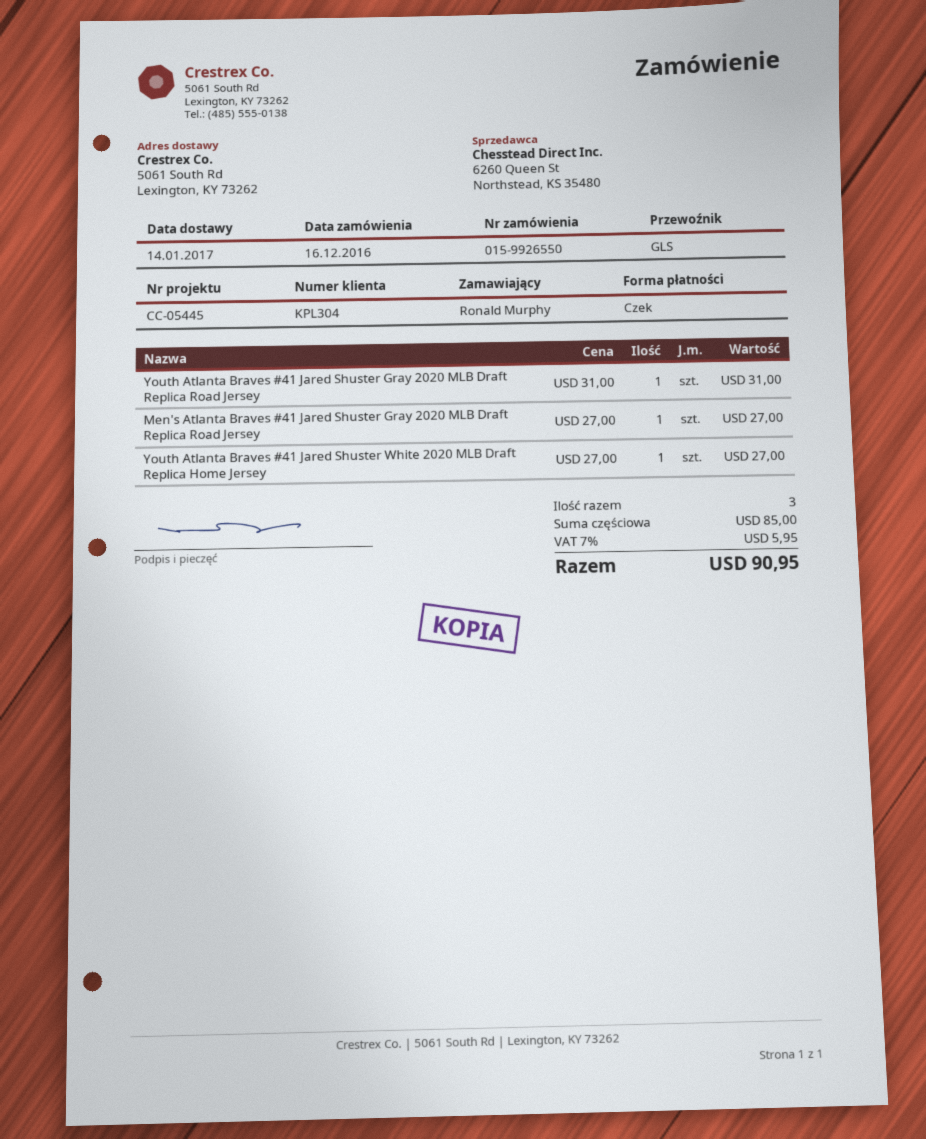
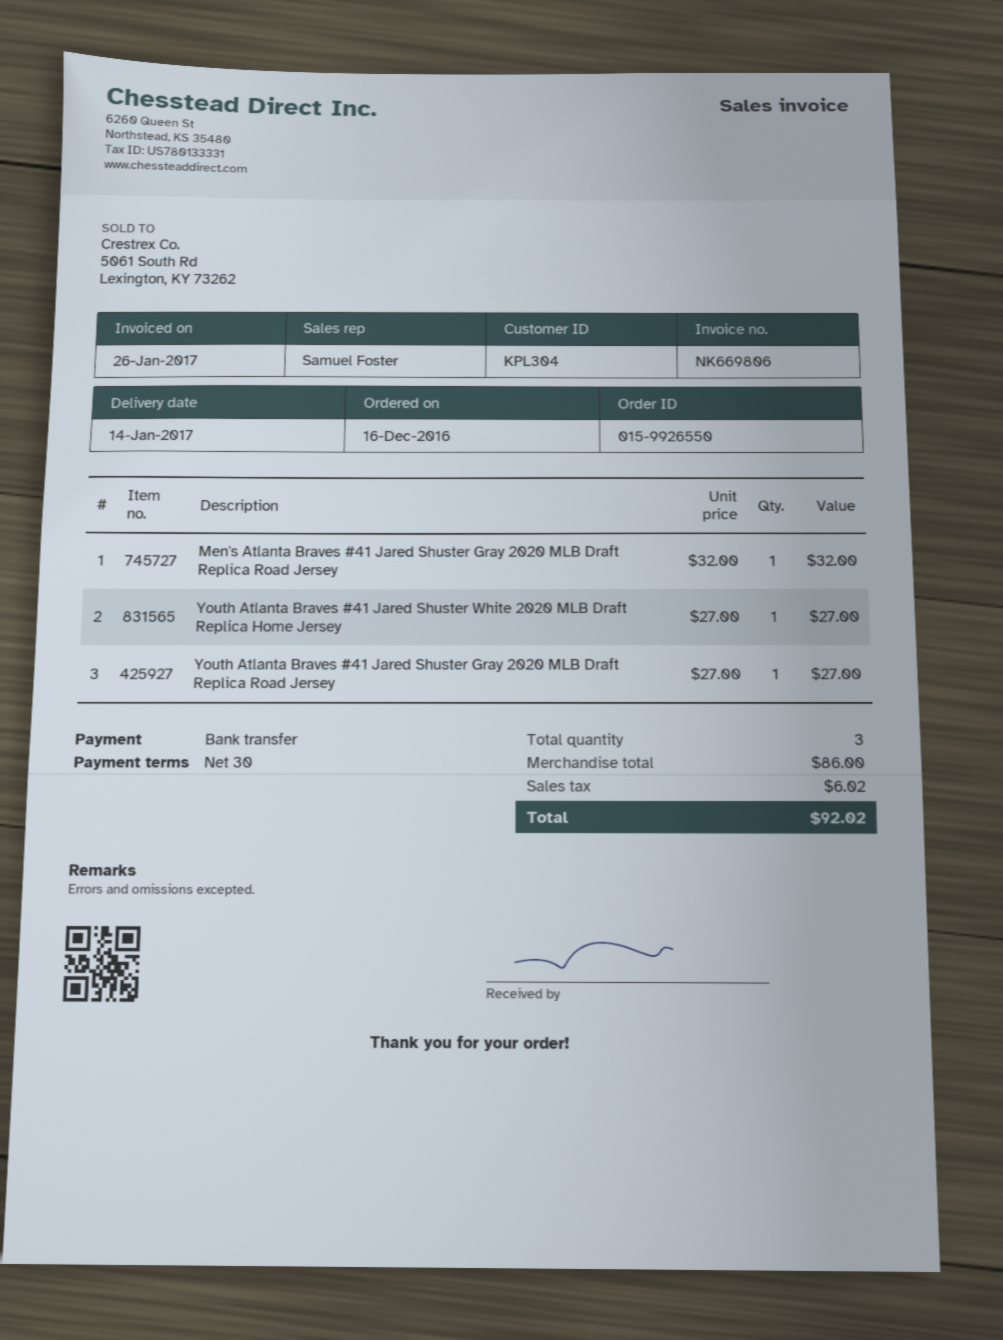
payment method: cheque -> bank transfer
Youth Atlanta Braves #41 Jared Shuster Gray 2020 MLB Draft Replica Road Jersey: 1 x 31.00 = 31.00 -> 1 x 27.00 = 27.00
Men's Atlanta Braves #41 Jared Shuster Gray 2020 MLB Draft Replica Road Jersey: 1 x 27.00 = 27.00 -> 1 x 32.00 = 32.00
subtotal: 85.00 -> 86.00
tax: 5.95 -> 6.02
total: 90.95 -> 92.02

